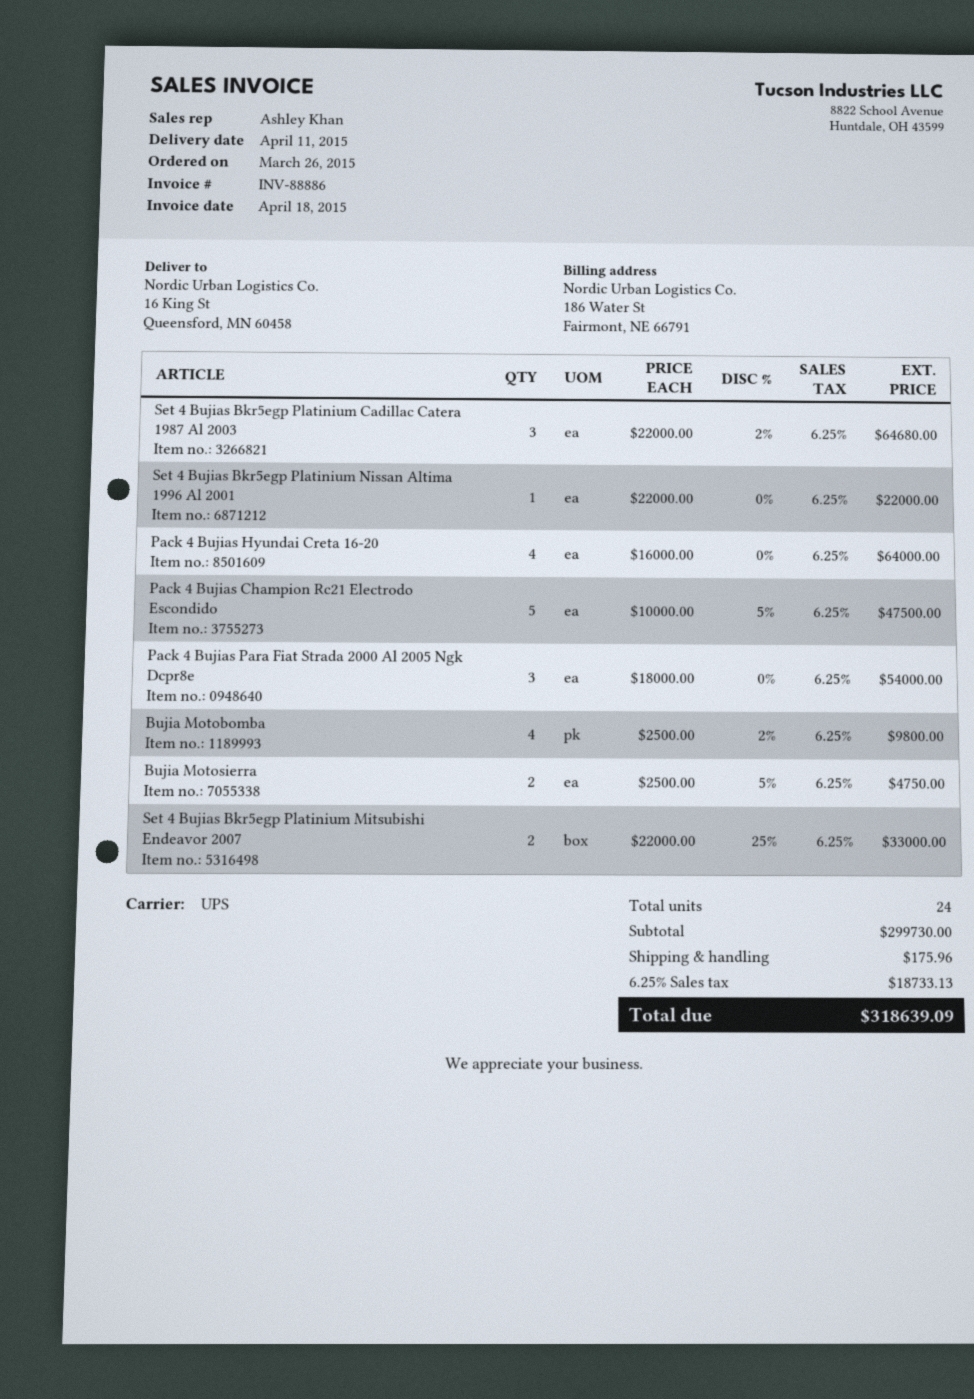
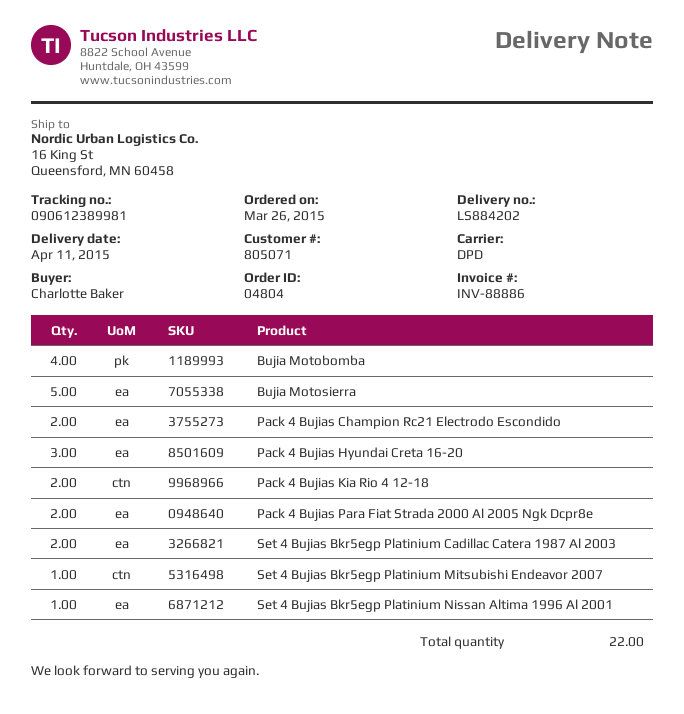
shipping method: UPS -> DPD
Set 4 Bujias Bkr5egp Platinium Cadillac Catera 1987 Al 2003: 3 -> 2
Pack 4 Bujias Hyundai Creta 16-20: 4 -> 3
Pack 4 Bujias Champion Rc21 Electrodo Escondido: 5 -> 2
Pack 4 Bujias Para Fiat Strada 2000 Al 2005 Ngk Dcpr8e: 3 -> 2
Bujia Motosierra: 2 -> 5
Set 4 Bujias Bkr5egp Platinium Mitsubishi Endeavor 2007: 2 -> 1
Pack 4 Bujias Kia Rio 4 12-18: none -> 2
total quantity: 24 -> 22

